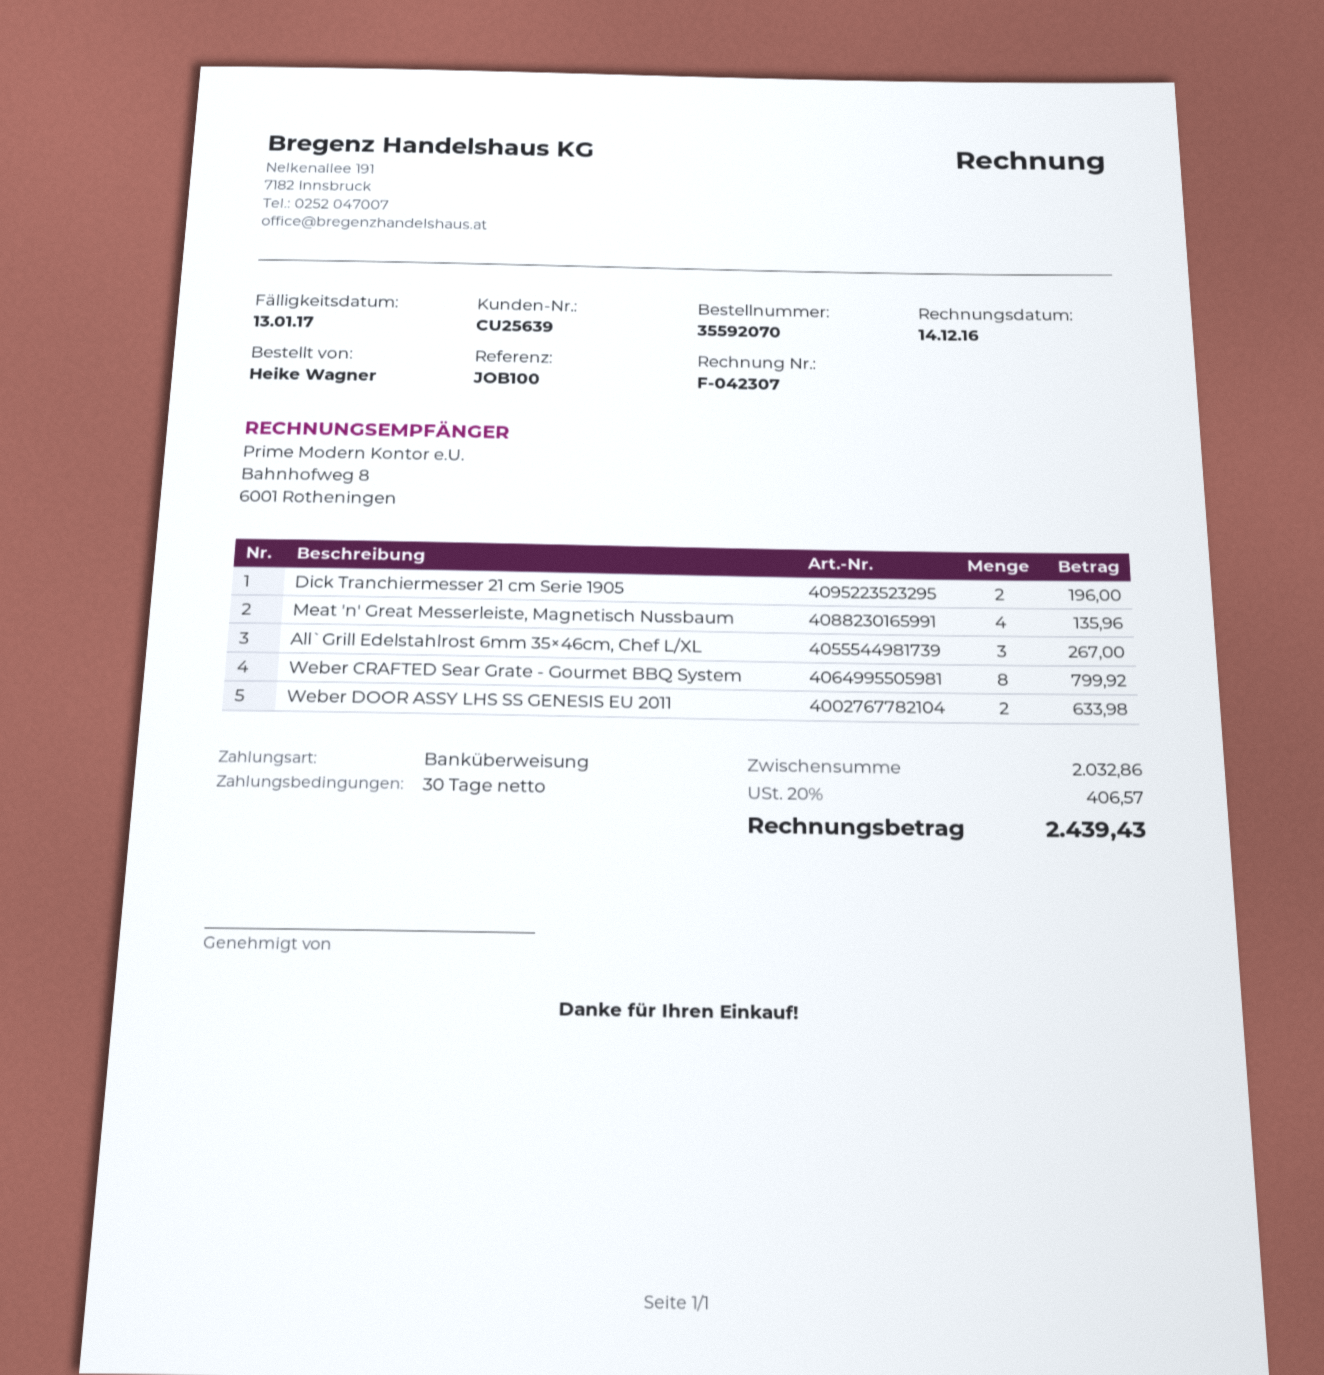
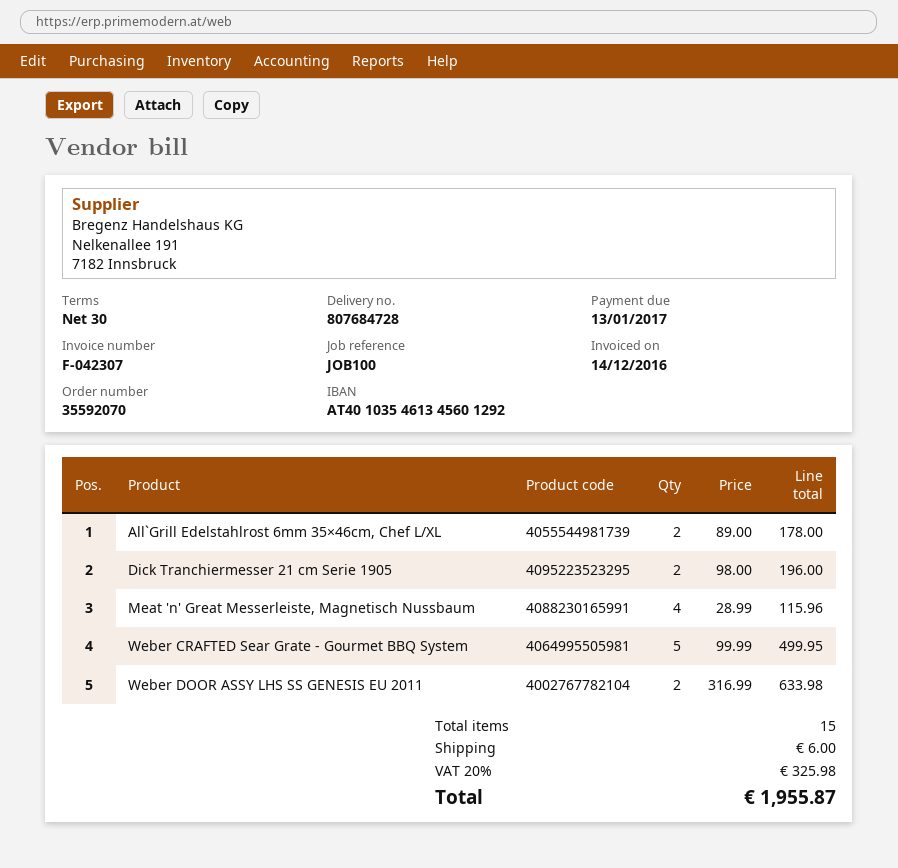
Meat 'n' Great Messerleiste, Magnetisch Nussbaum: 4 for 135.96 -> 4 for 115.96
All`Grill Edelstahlrost 6mm 35×46cm, Chef L/XL: 3 for 267.00 -> 2 for 178.00
Weber CRAFTED Sear Grate - Gourmet BBQ System: 8 for 799.92 -> 5 for 499.95
shipping: none -> 6.00
tax: 20% = 406.57 -> 20% = 325.98
total: 2439.43 -> 1955.87

